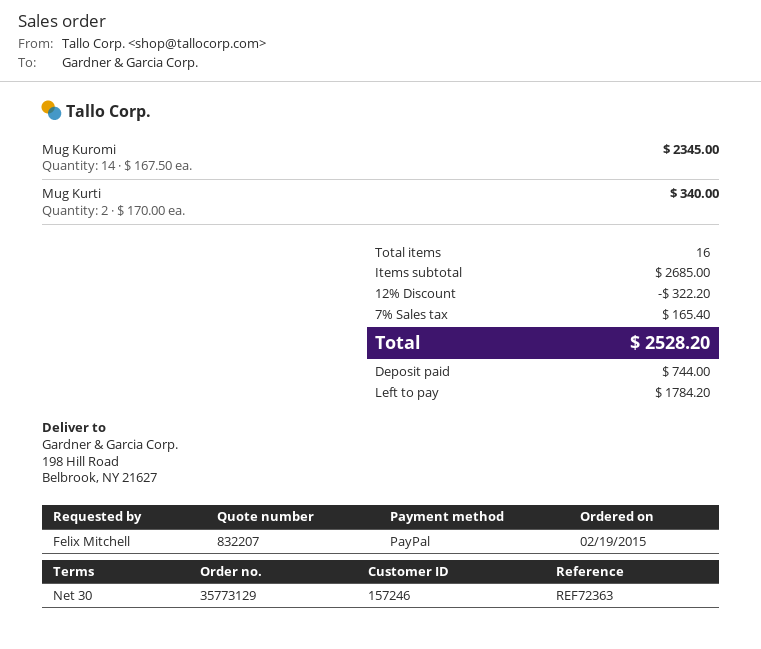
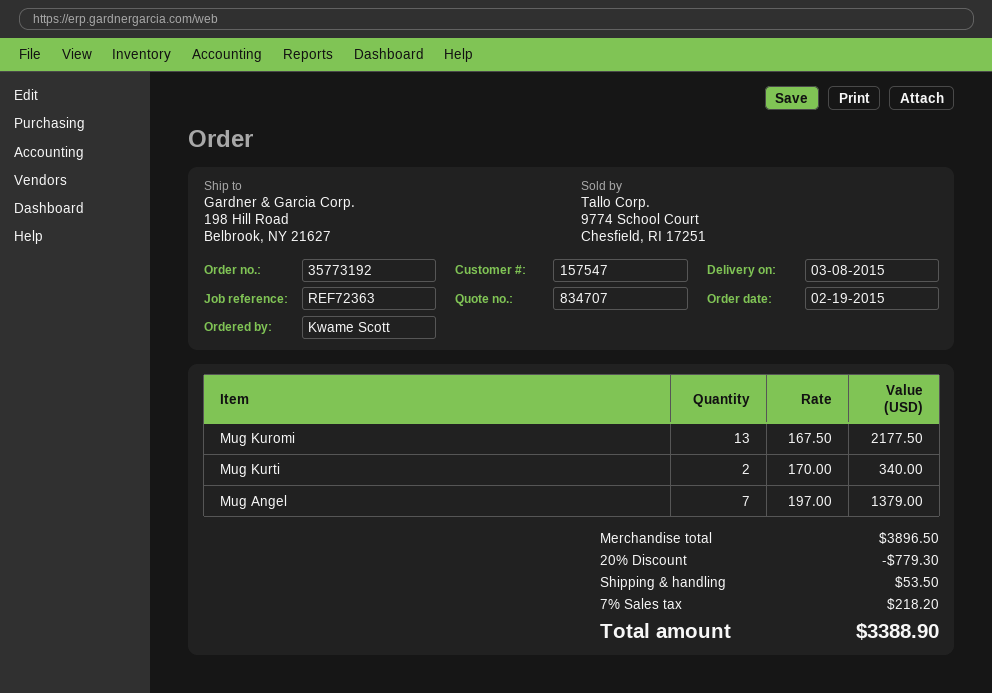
quote number: 832207 -> 834707
order number: 35773129 -> 35773192
customer number: 157246 -> 157547
ordered by: Felix Mitchell -> Kwame Scott
Mug Kuromi: 14 x 167.50 = 2345.00 -> 13 x 167.50 = 2177.50
Mug Angel: none -> 7 x 197.00 = 1379.00
subtotal: 2685.00 -> 3896.50
discount: 12% = 322.20 -> 20% = 779.30
shipping: none -> 53.50
tax: 7% = 165.40 -> 7% = 218.20
total: 2528.20 -> 3388.90

